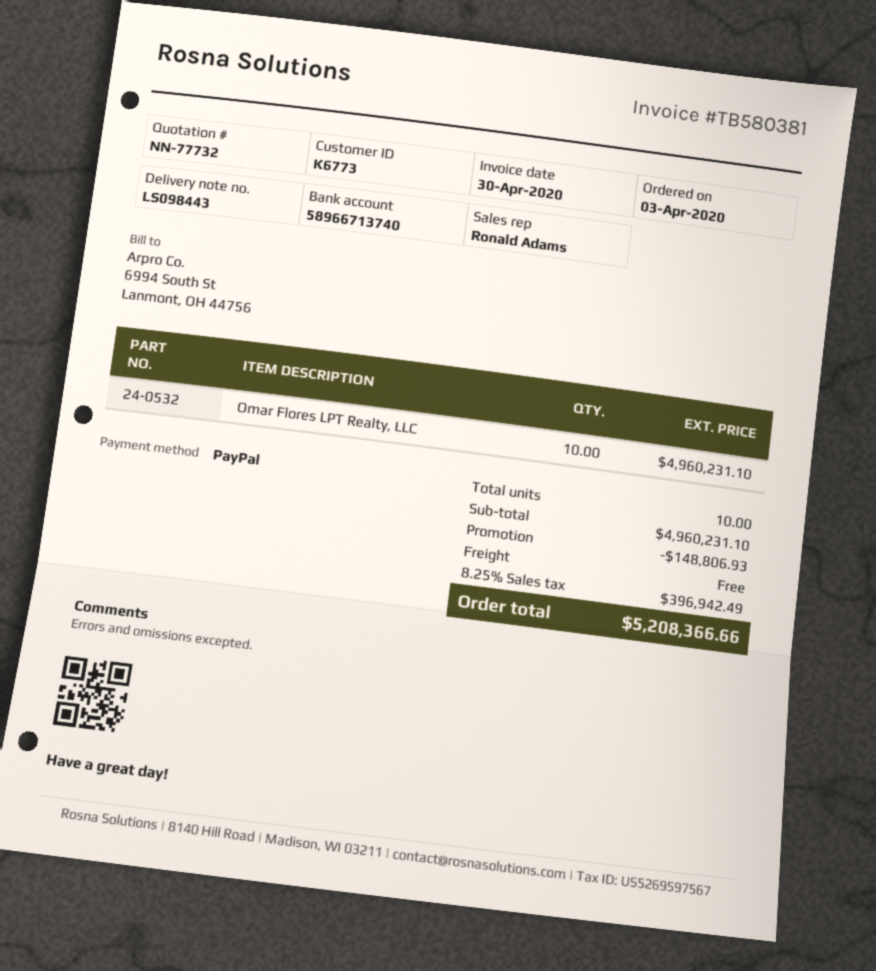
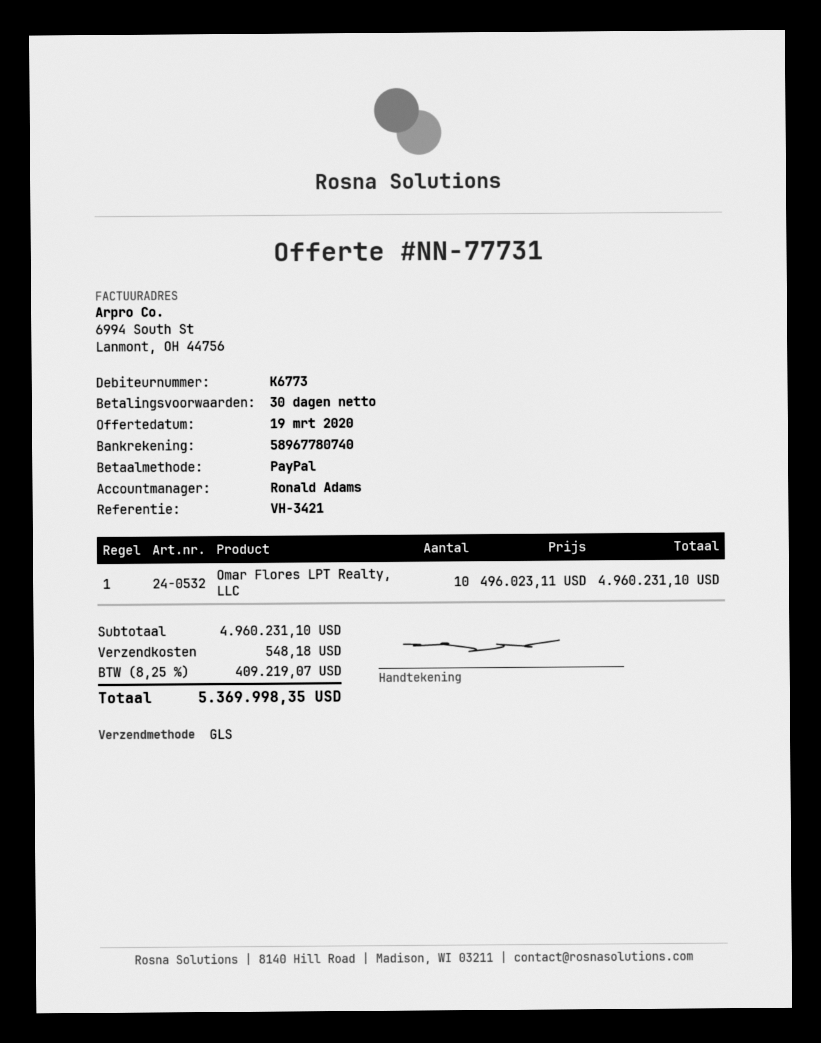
quote number: NN-77732 -> NN-77731
bank account: 58966713740 -> 58967780740
discount: 148806.93 -> none
shipping: 0.00 -> 548.18
tax: 8.25% = 396942.49 -> 8.25% = 409219.07
total: 5208366.66 -> 5369998.35

